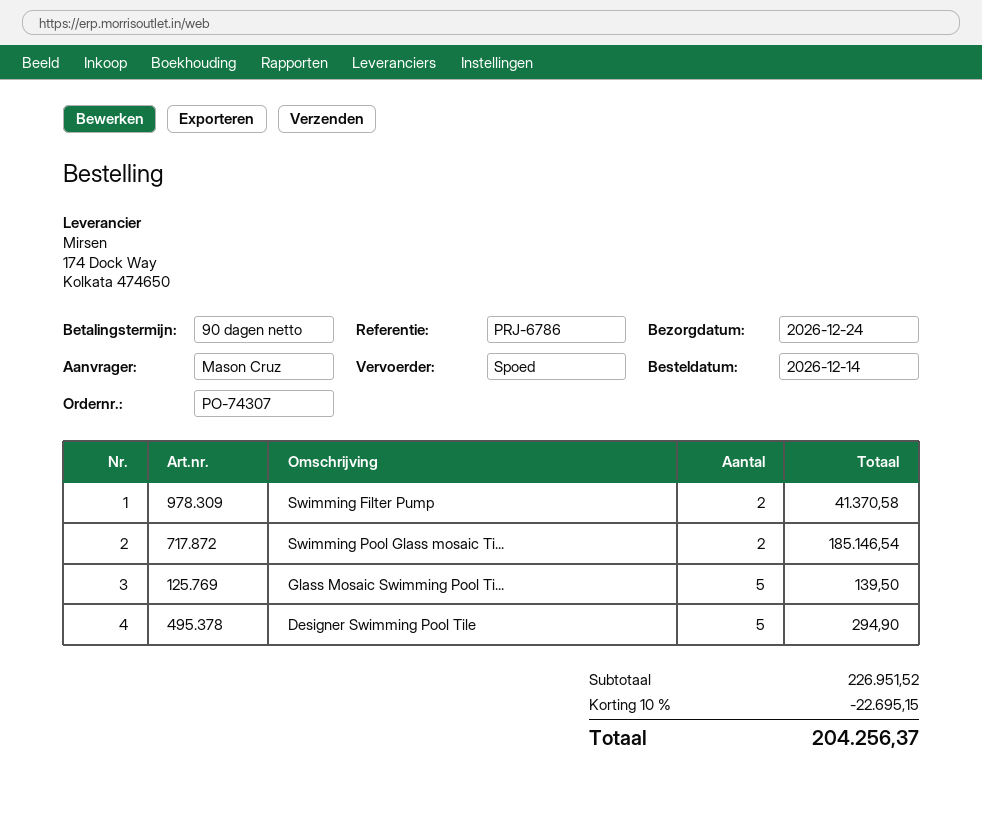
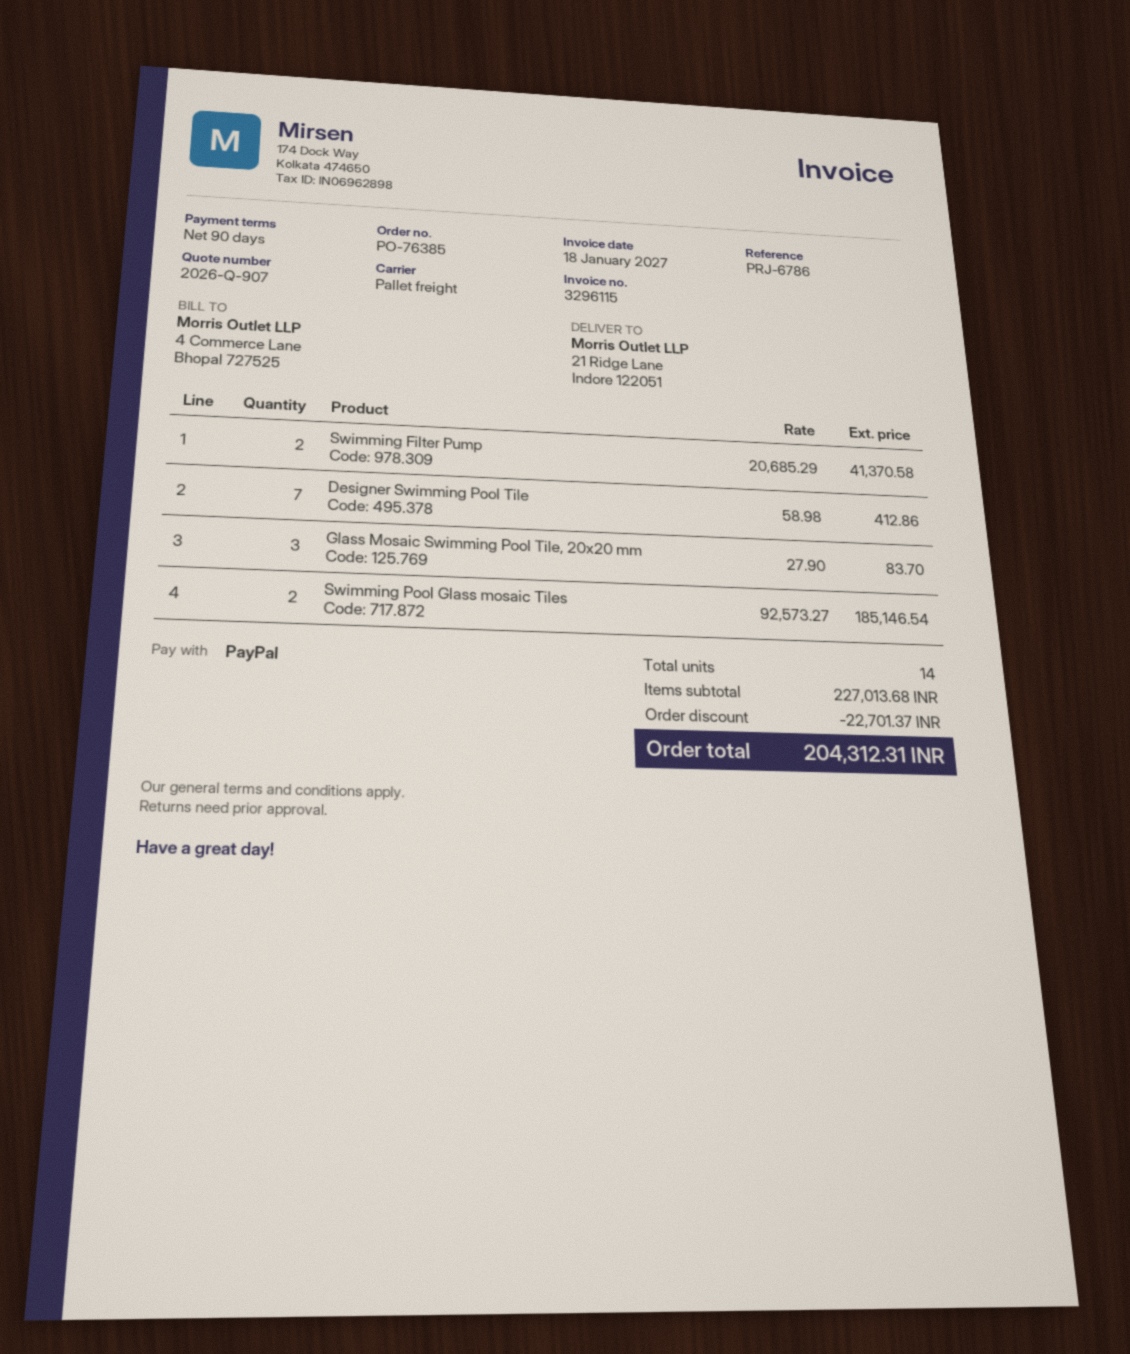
order number: PO-74307 -> PO-76385
shipping method: express -> pallet freight
Glass Mosaic Swimming Pool Ti...: 5 for 139.50 -> 3 for 83.70
Designer Swimming Pool Tile: 5 for 294.90 -> 7 for 412.86
subtotal: 226951.52 -> 227013.68
discount: 22695.15 -> 22701.37
total: 204256.37 -> 204312.31

